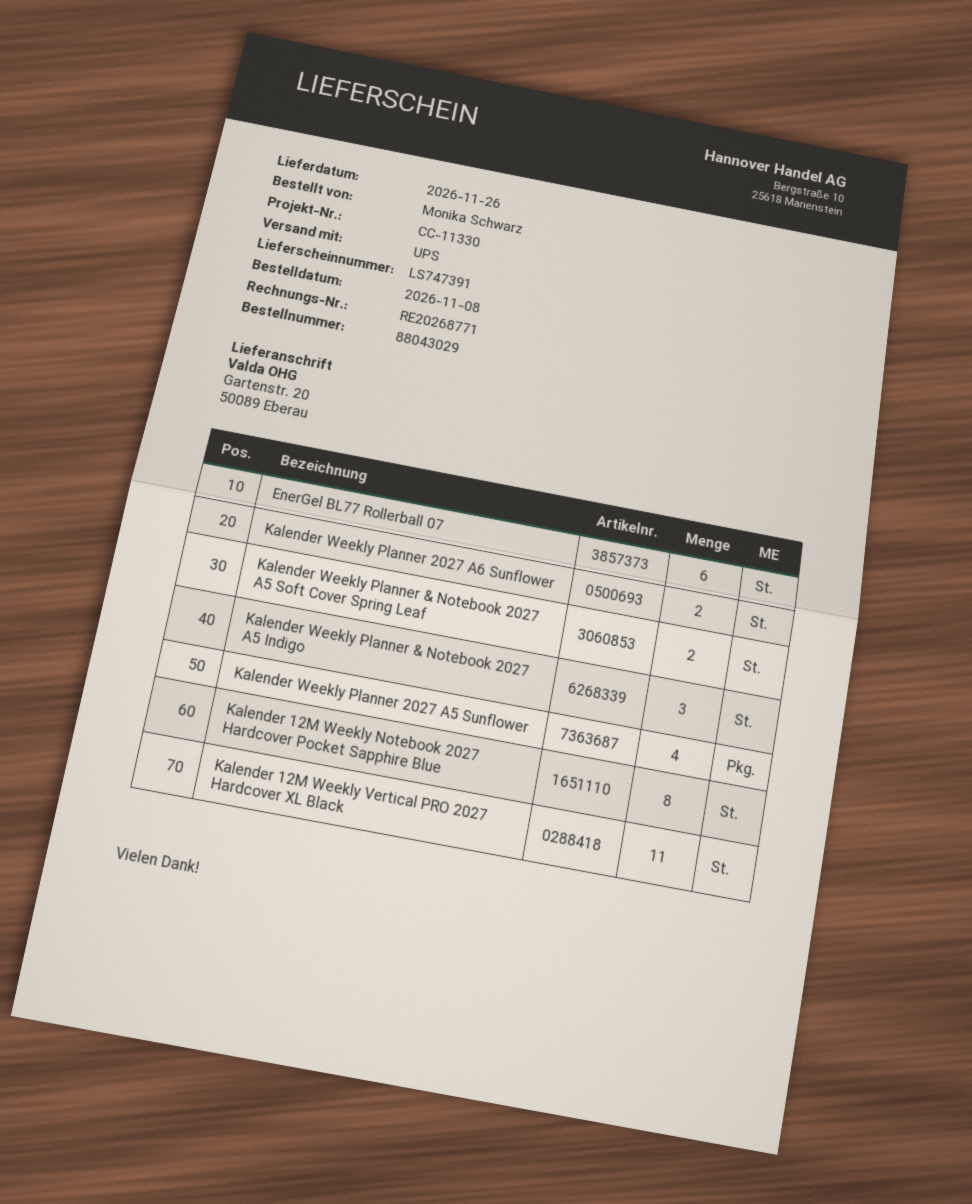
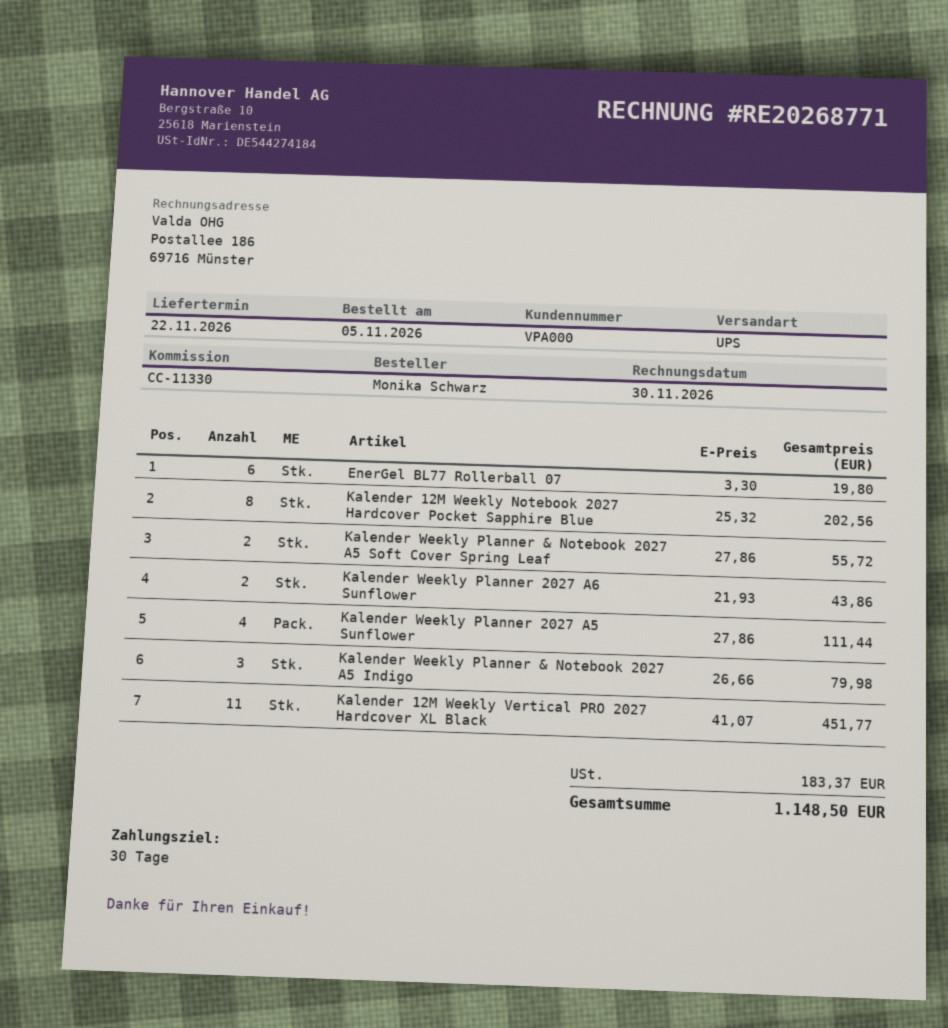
order date: 2026-11-08 -> 2026-11-05
delivery date: 2026-11-26 -> 2026-11-22

